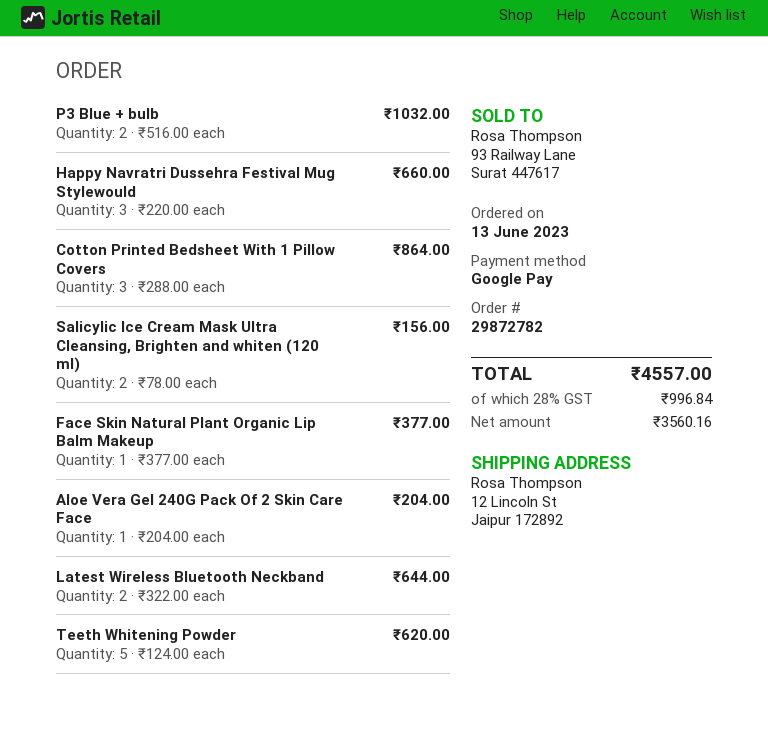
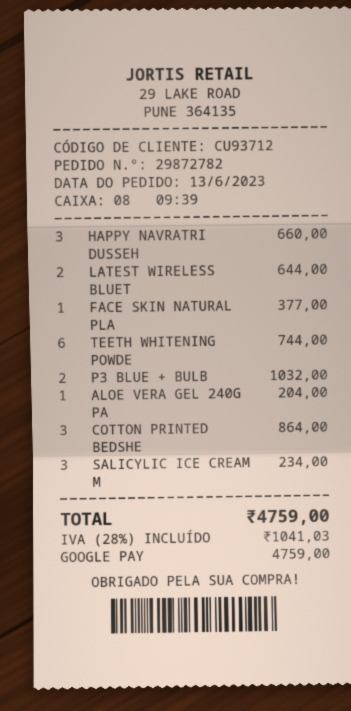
Salicylic Ice Cream Mask Ultra Cleansing, Brighten and whiten (120 ml): 2 for 156.00 -> 3 for 234.00
Teeth Whitening Powder: 5 for 620.00 -> 6 for 744.00
tax: 28% = 996.84 -> 28% = 1041.03
total: 4557.00 -> 4759.00

